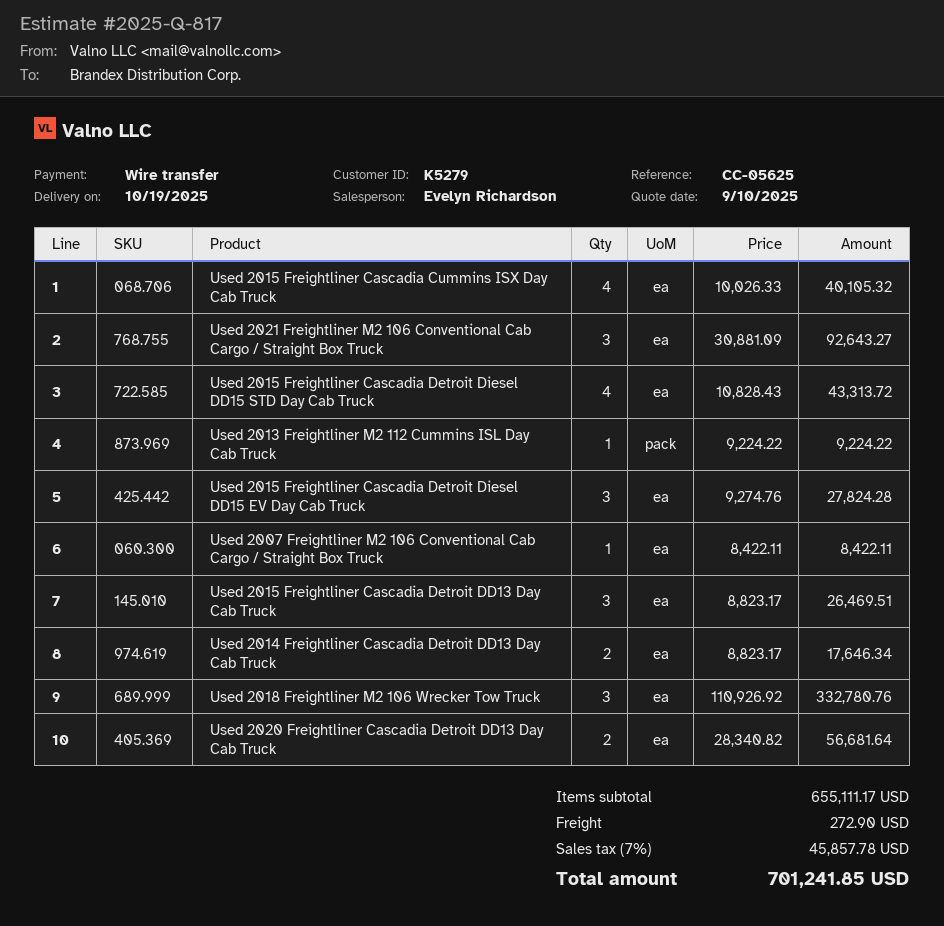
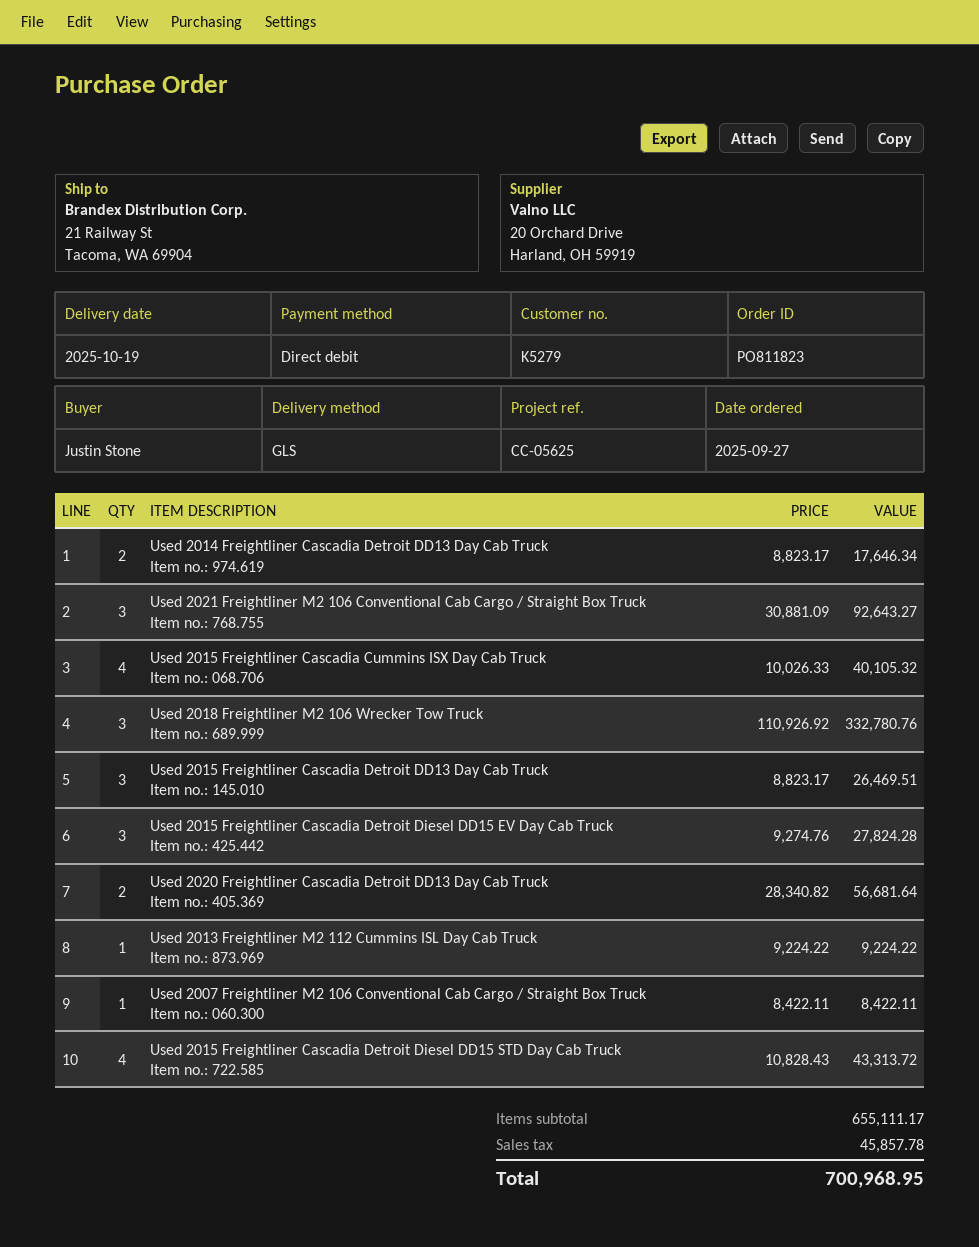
payment method: bank transfer -> direct debit
shipping: 272.90 -> none
total: 701241.85 -> 700968.95

